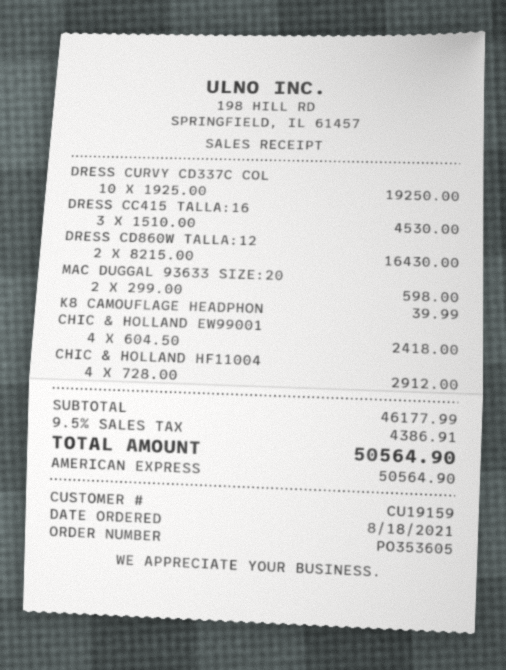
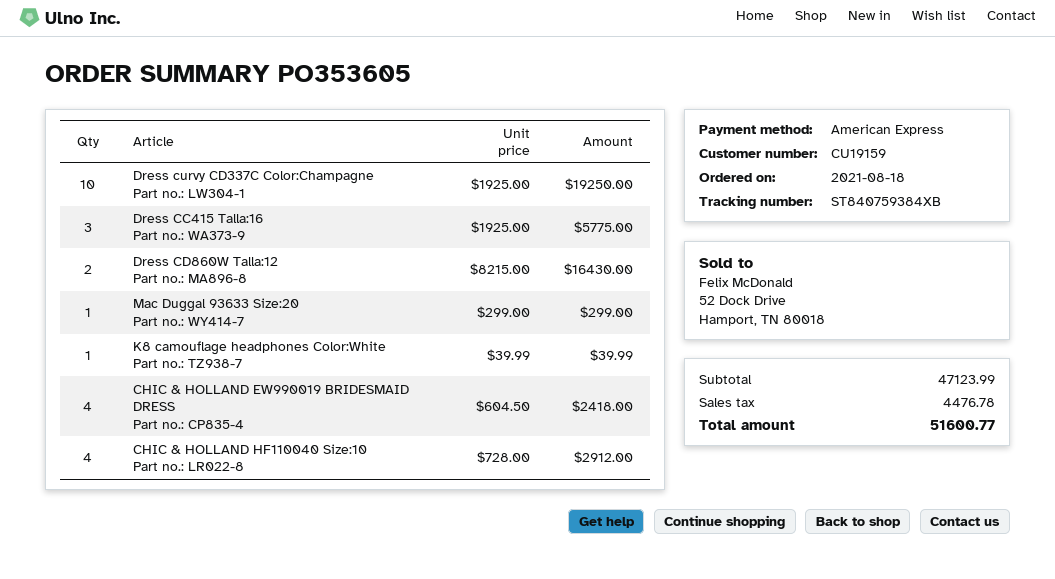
DRESS CC415 TALLA:16: 3 x 1510.00 = 4530.00 -> 3 x 1925.00 = 5775.00
MAC DUGGAL 93633 SIZE:20: 2 x 299.00 = 598.00 -> 1 x 299.00 = 299.00
subtotal: 46177.99 -> 47123.99
tax: 4386.91 -> 4476.78
total: 50564.90 -> 51600.77

